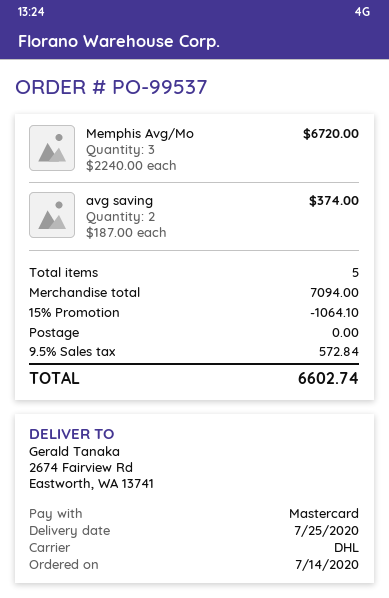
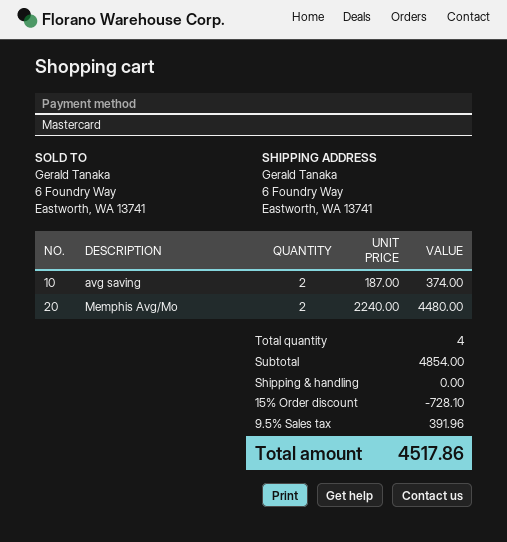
ship to: 2674 Fairview Rd, Eastworth, WA 13741 -> 6 Foundry Way, Eastworth, WA 13741
Memphis Avg/Mo: 3 x 2240.00 = 6720.00 -> 2 x 2240.00 = 4480.00
total quantity: 5 -> 4
subtotal: 7094.00 -> 4854.00
discount: 15% = 1064.10 -> 15% = 728.10
tax: 9.5% = 572.84 -> 9.5% = 391.96
total: 6602.74 -> 4517.86

